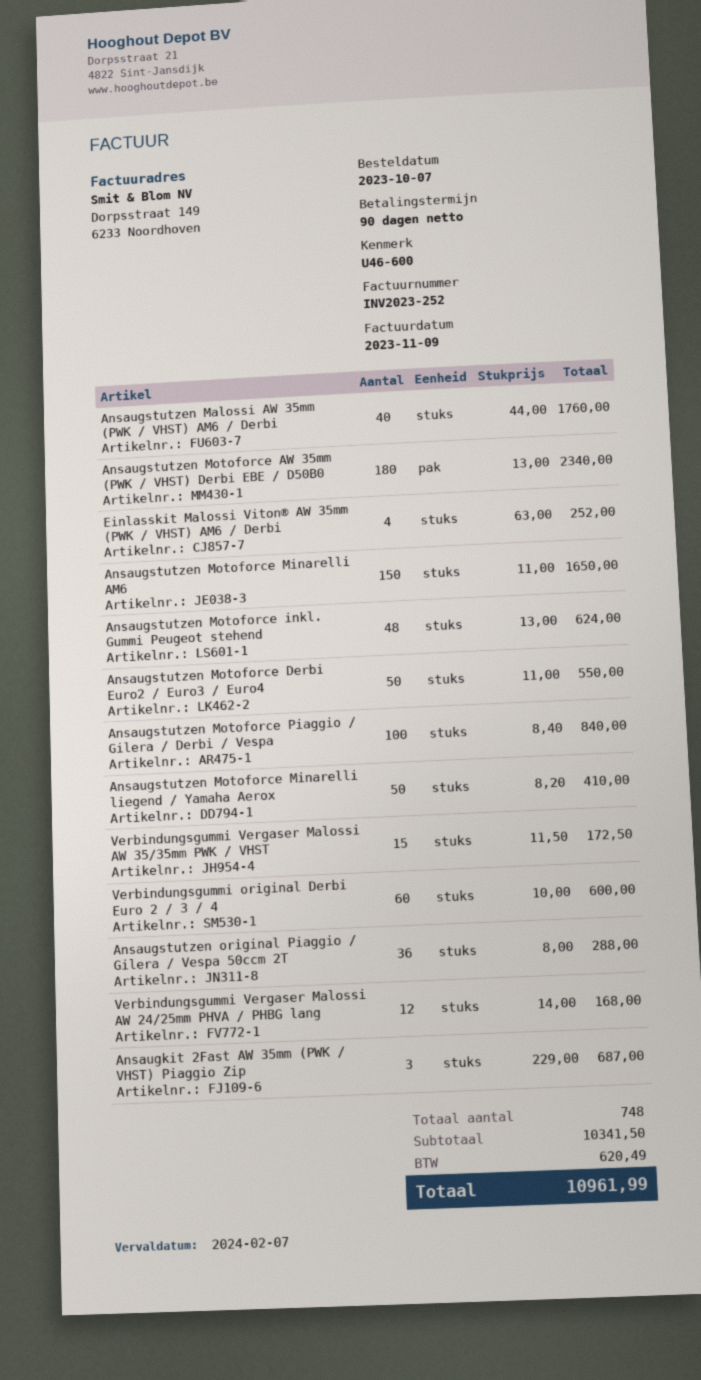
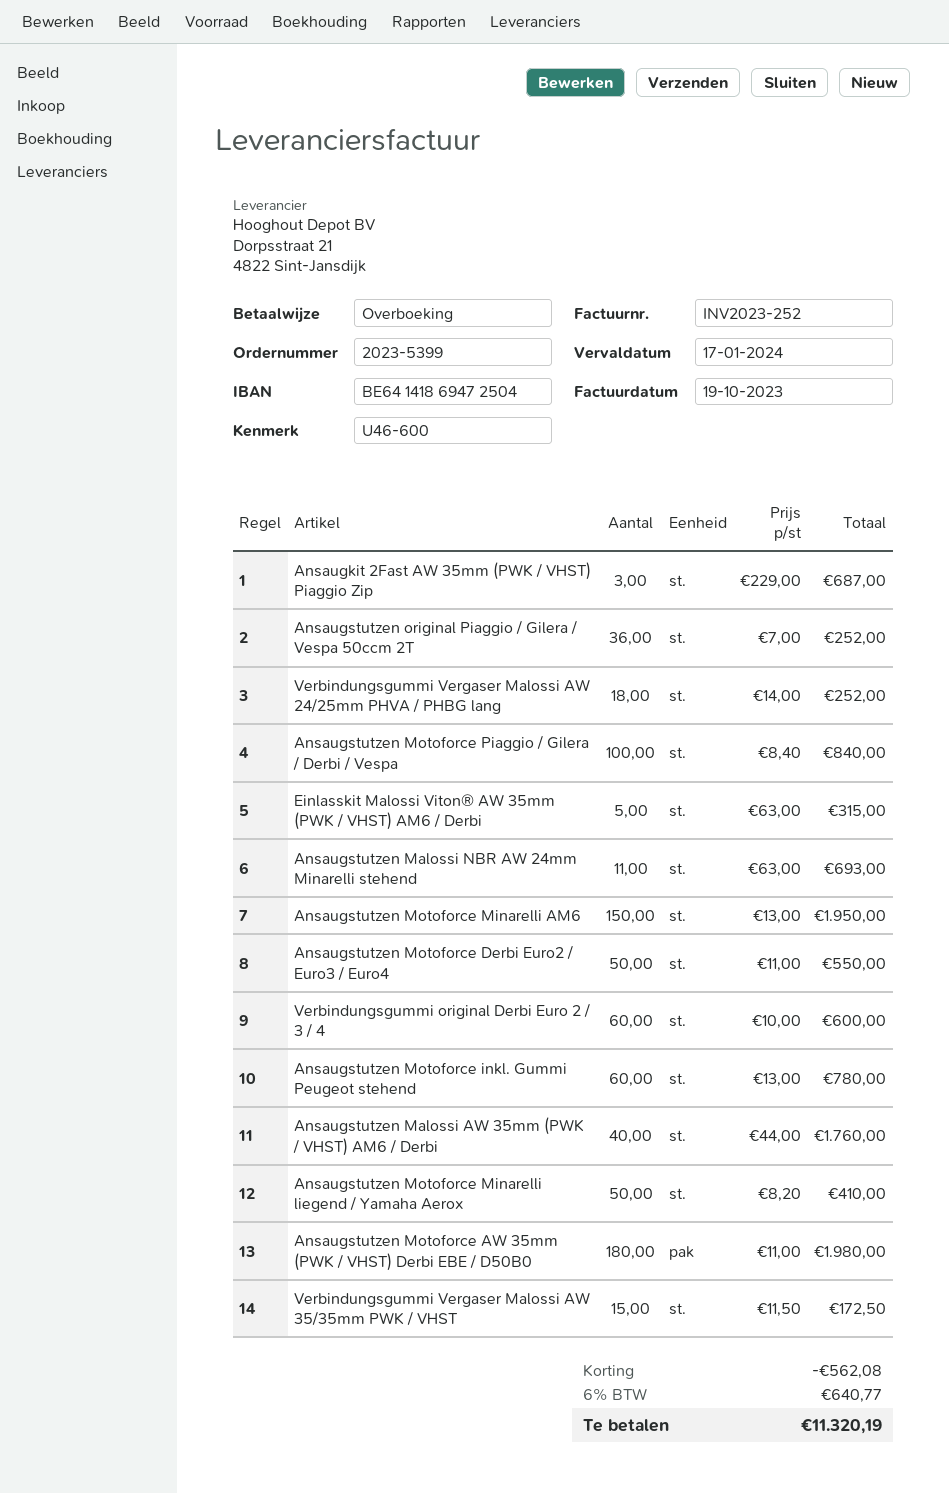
invoice date: 2023-11-09 -> 2023-10-19
due date: 2024-02-07 -> 2024-01-17
Ansaugstutzen Motoforce AW 35mm (PWK / VHST) Derbi EBE / D50B0: 180 x 13.00 = 2340.00 -> 180 x 11.00 = 1980.00
Einlasskit Malossi Viton® AW 35mm (PWK / VHST) AM6 / Derbi: 4 x 63.00 = 252.00 -> 5 x 63.00 = 315.00
Ansaugstutzen Motoforce Minarelli AM6: 150 x 11.00 = 1650.00 -> 150 x 13.00 = 1950.00
Ansaugstutzen Motoforce inkl. Gummi Peugeot stehend: 48 x 13.00 = 624.00 -> 60 x 13.00 = 780.00
Ansaugstutzen original Piaggio / Gilera / Vespa 50ccm 2T: 36 x 8.00 = 288.00 -> 36 x 7.00 = 252.00
Verbindungsgummi Vergaser Malossi AW 24/25mm PHVA / PHBG lang: 12 x 14.00 = 168.00 -> 18 x 14.00 = 252.00
Ansaugstutzen Malossi NBR AW 24mm Minarelli stehend: none -> 11 x 63.00 = 693.00
discount: none -> 562.08
tax: 620.49 -> 640.77
total: 10961.99 -> 11320.19

